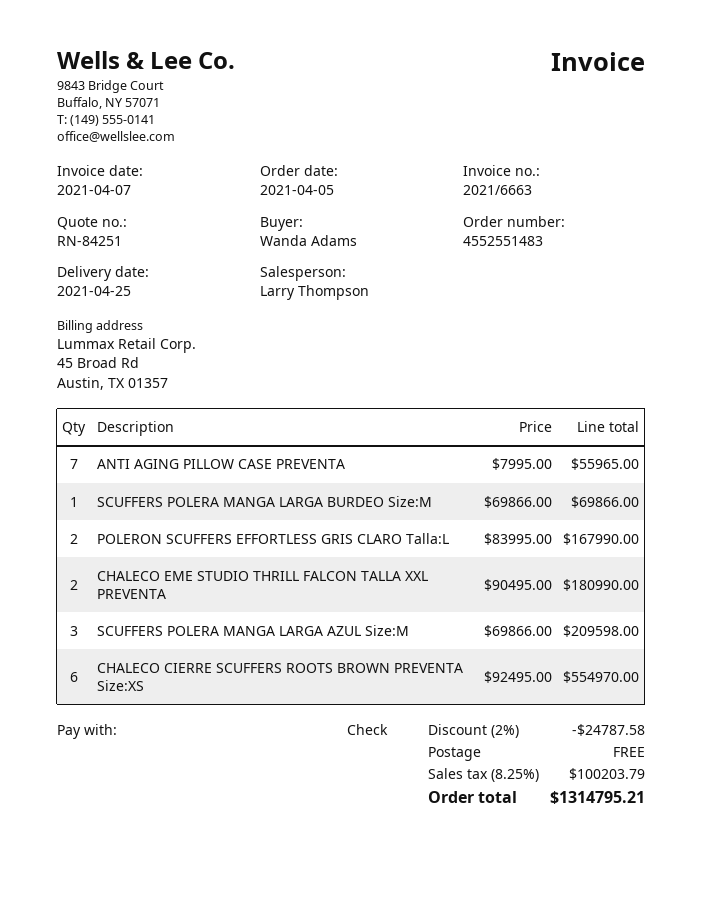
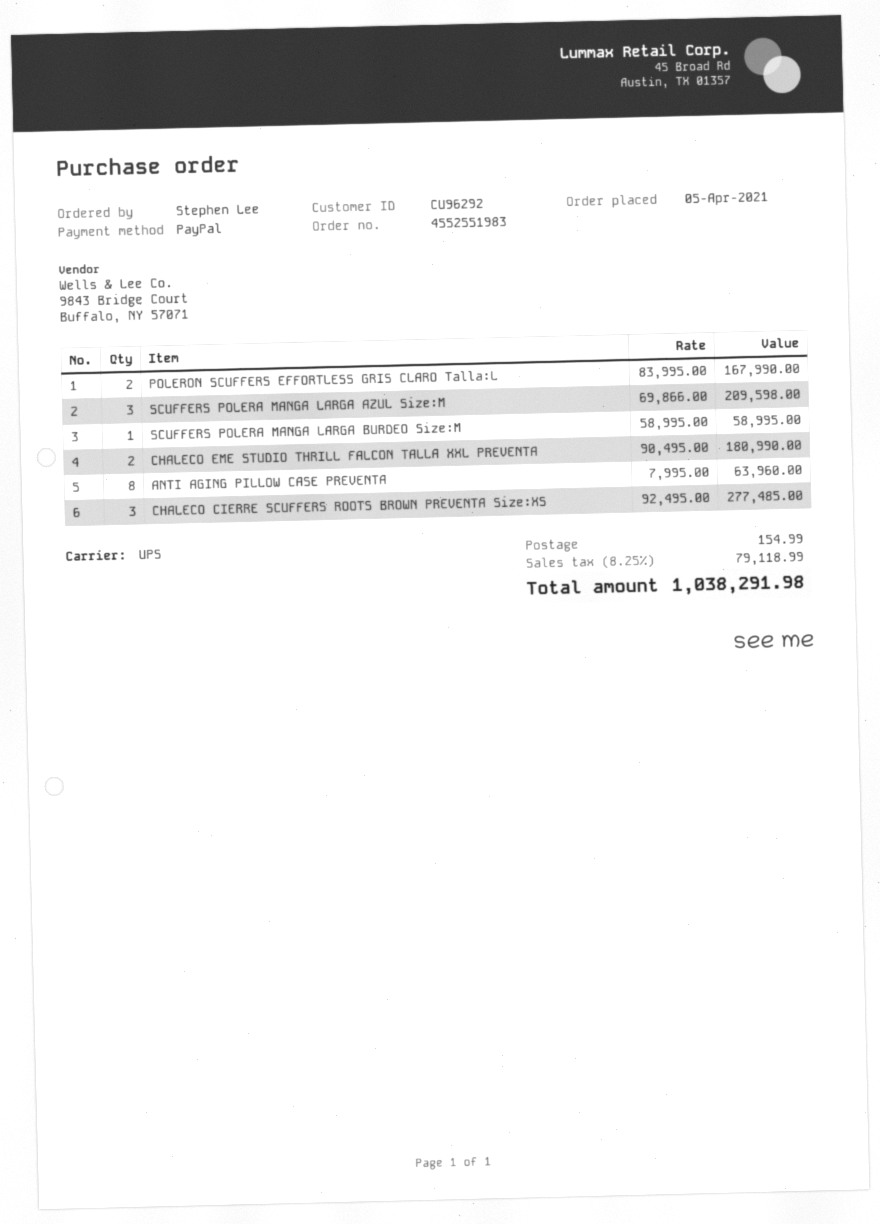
order number: 4552551483 -> 4552551983
ordered by: Wanda Adams -> Stephen Lee
payment method: cheque -> PayPal
ANTI AGING PILLOW CASE PREVENTA: 7 x 7995.00 = 55965.00 -> 8 x 7995.00 = 63960.00
SCUFFERS POLERA MANGA LARGA BURDEO Size:M: 1 x 69866.00 = 69866.00 -> 1 x 58995.00 = 58995.00
CHALECO CIERRE SCUFFERS ROOTS BROWN PREVENTA Size:XS: 6 x 92495.00 = 554970.00 -> 3 x 92495.00 = 277485.00
discount: 2% = 24787.58 -> none
shipping: 0.00 -> 154.99
tax: 8.25% = 100203.79 -> 8.25% = 79118.99
total: 1314795.21 -> 1038291.98

